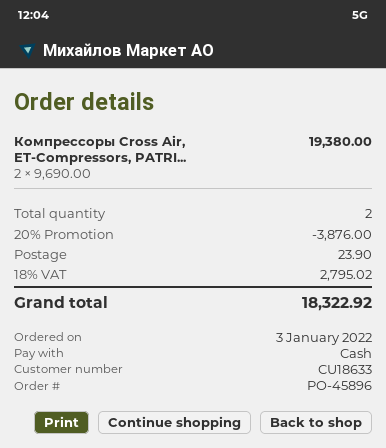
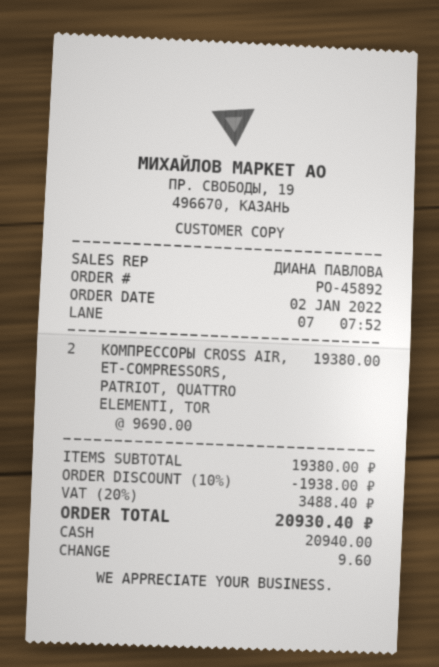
order number: PO-45896 -> PO-45892
order date: 2022-01-03 -> 2022-01-02
discount: 20% = 3876.00 -> 10% = 1938.00
shipping: 23.90 -> none
tax: 18% = 2795.02 -> 20% = 3488.40
total: 18322.92 -> 20930.40

